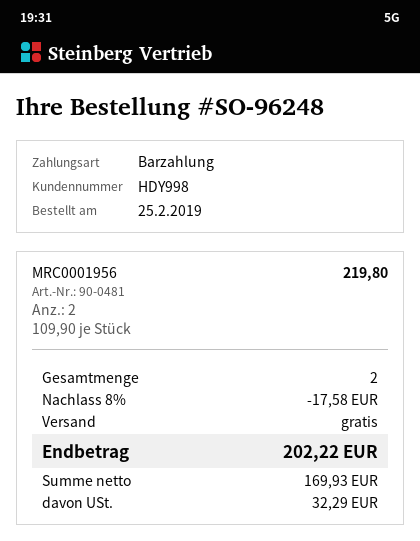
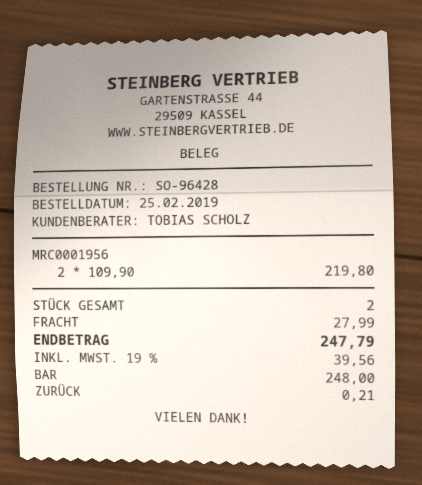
order number: SO-96248 -> SO-96428
discount: 8% = 17.58 -> none
shipping: 0.00 -> 27.99
tax: 32.29 -> 39.56
total: 202.22 -> 247.79

